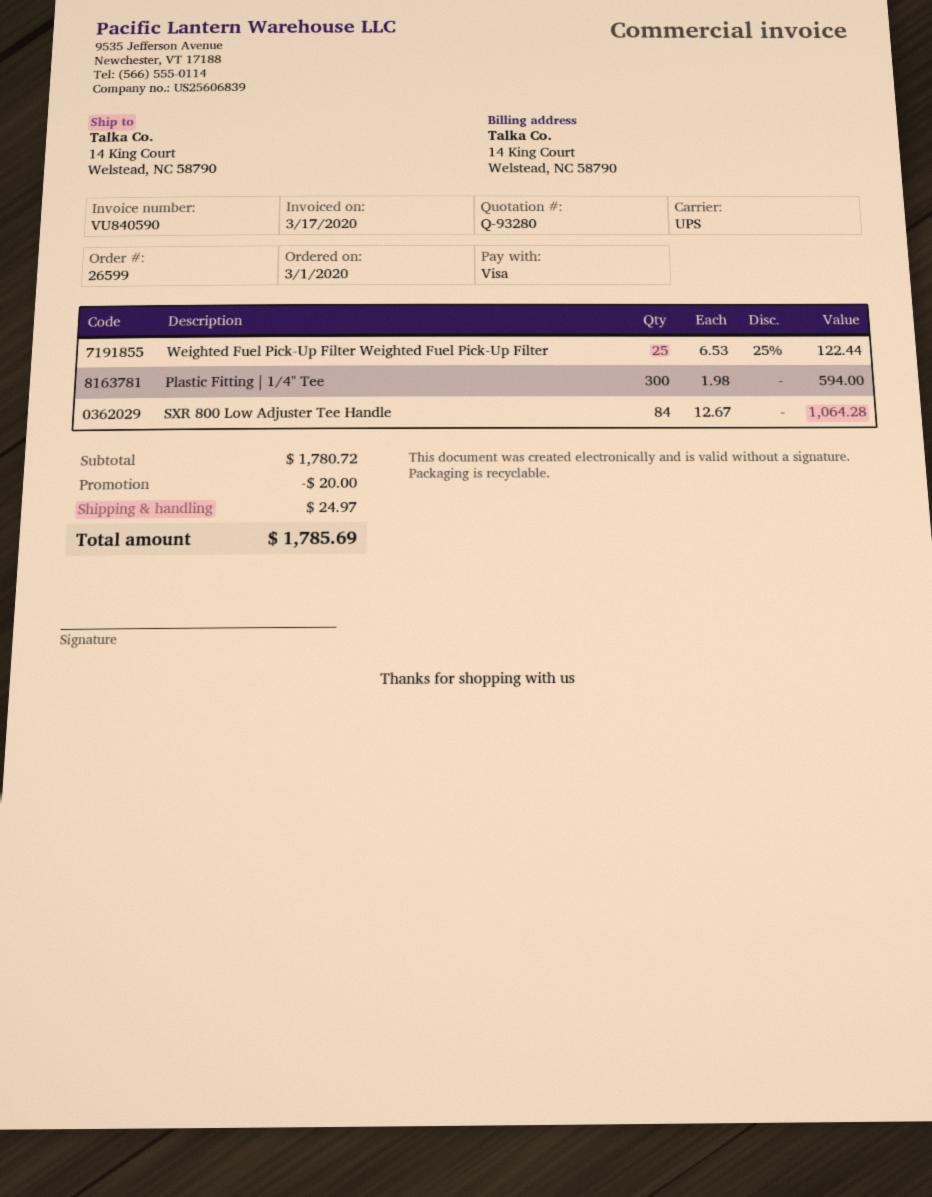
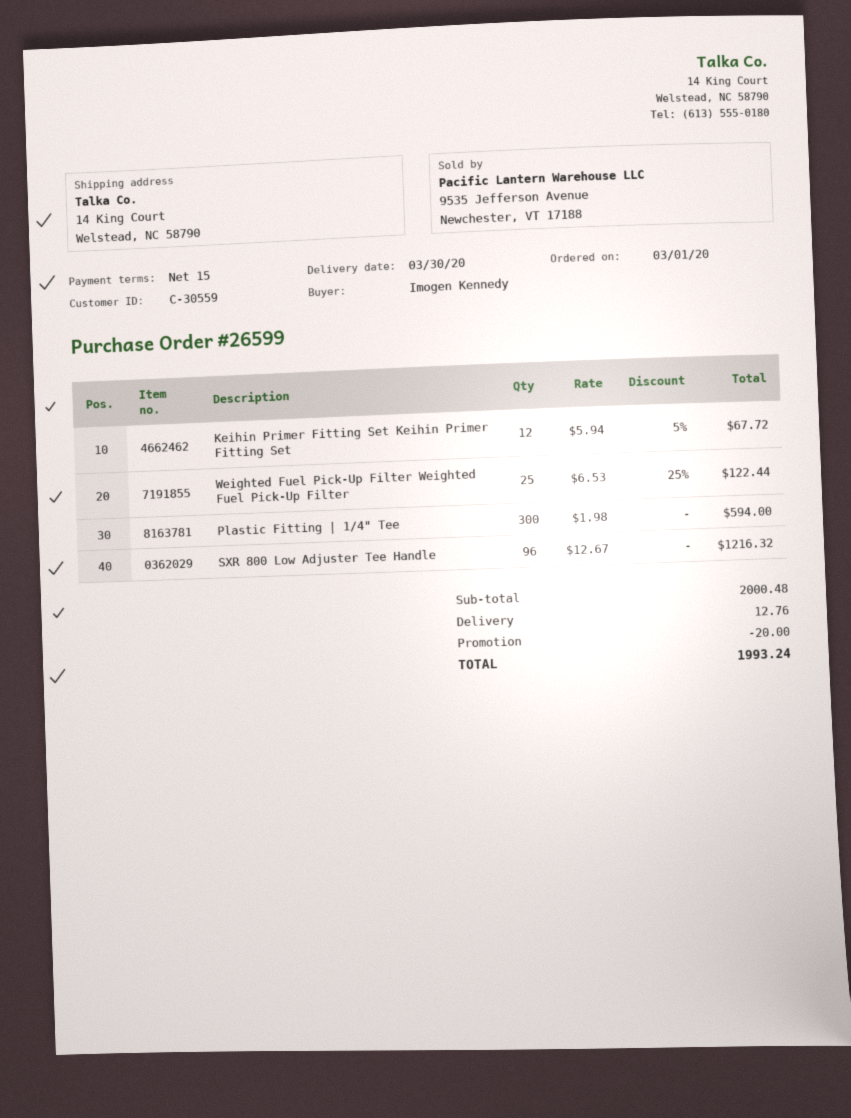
SXR 800 Low Adjuster Tee Handle: 84 x 12.67 = 1064.28 -> 96 x 12.67 = 1216.32
Keihin Primer Fitting Set Keihin Primer Fitting Set: none -> 12 x 5.94 - 5% = 67.72
subtotal: 1780.72 -> 2000.48
shipping: 24.97 -> 12.76
total: 1785.69 -> 1993.24

